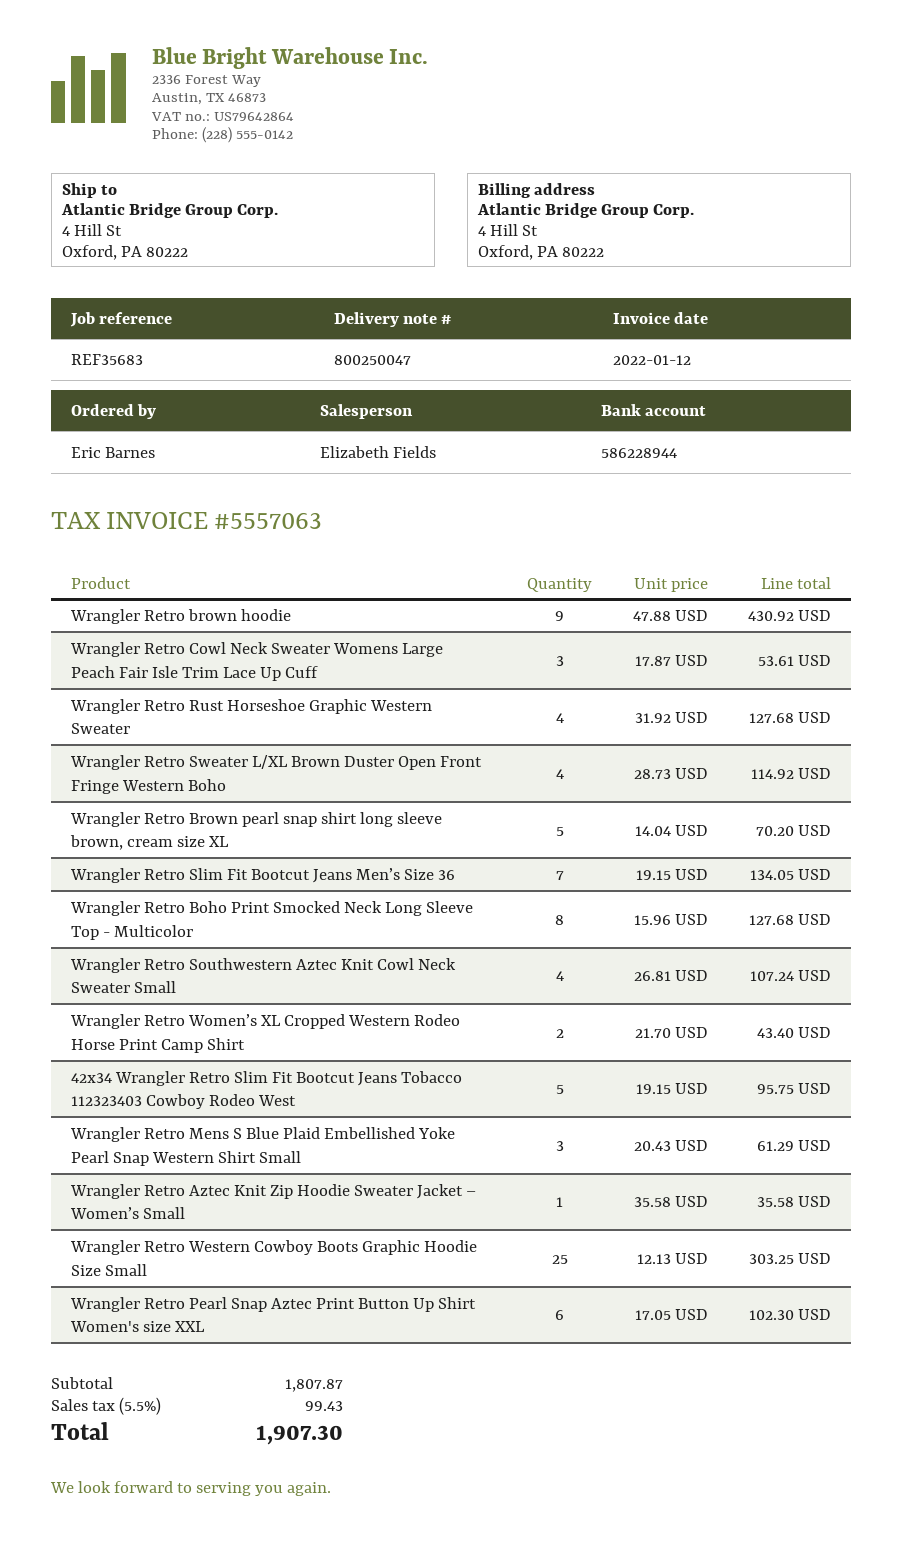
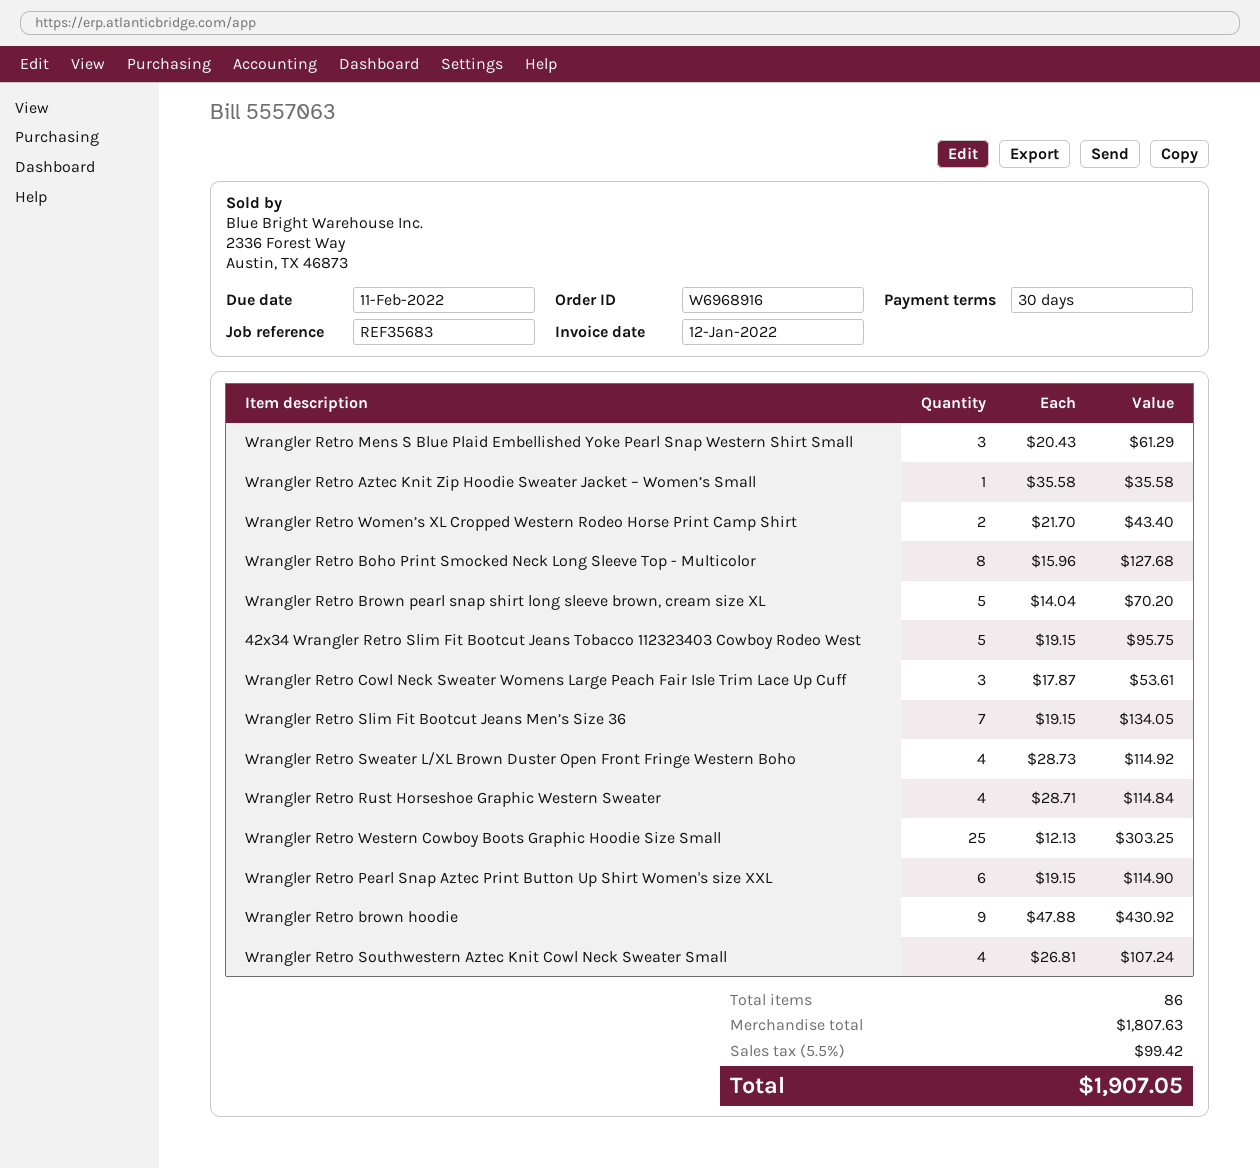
Wrangler Retro Rust Horseshoe Graphic Western Sweater: 4 x 31.92 = 127.68 -> 4 x 28.71 = 114.84
Wrangler Retro Pearl Snap Aztec Print Button Up Shirt Women's size XXL: 6 x 17.05 = 102.30 -> 6 x 19.15 = 114.90
subtotal: 1807.87 -> 1807.63
tax: 5.5% = 99.43 -> 5.5% = 99.42
total: 1907.30 -> 1907.05

